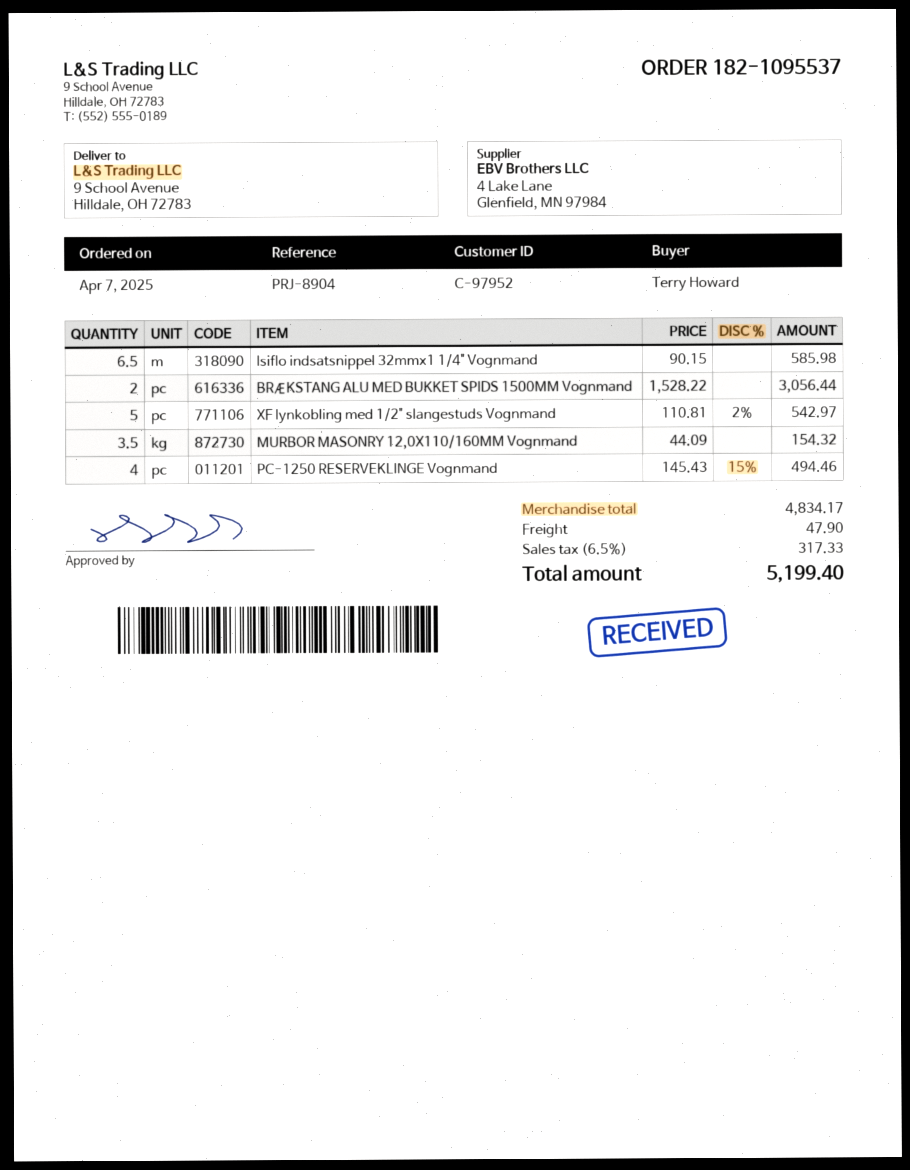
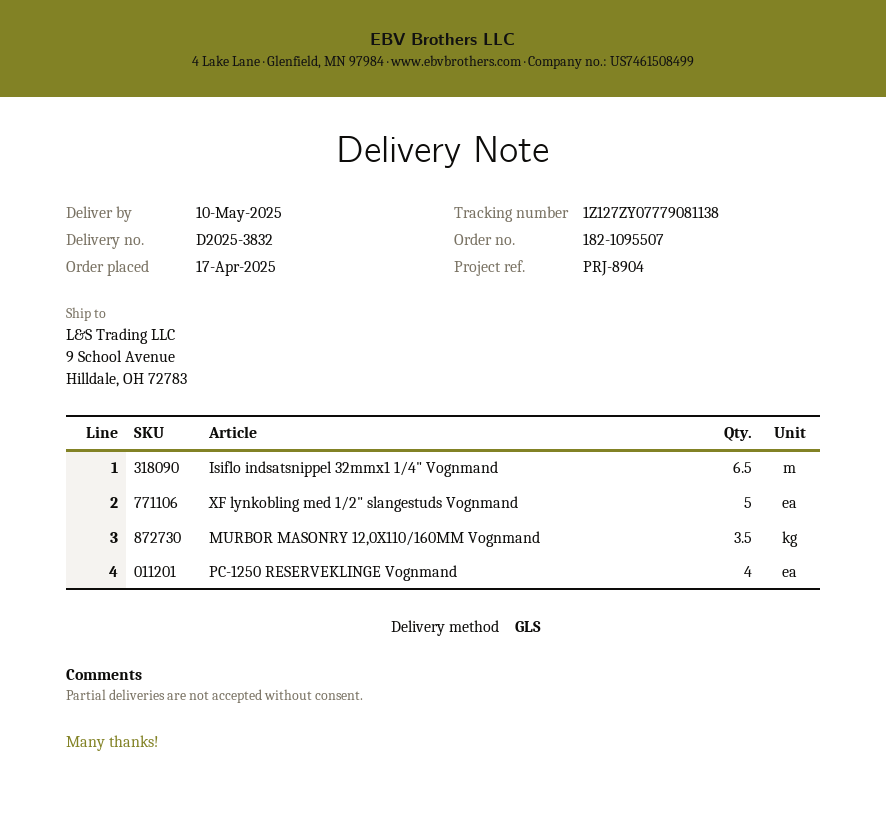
order number: 182-1095537 -> 182-1095507
order date: 2025-04-07 -> 2025-04-17
BRÆKSTANG ALU MED BUKKET SPIDS 1500MM Vognmand: 2 -> none

